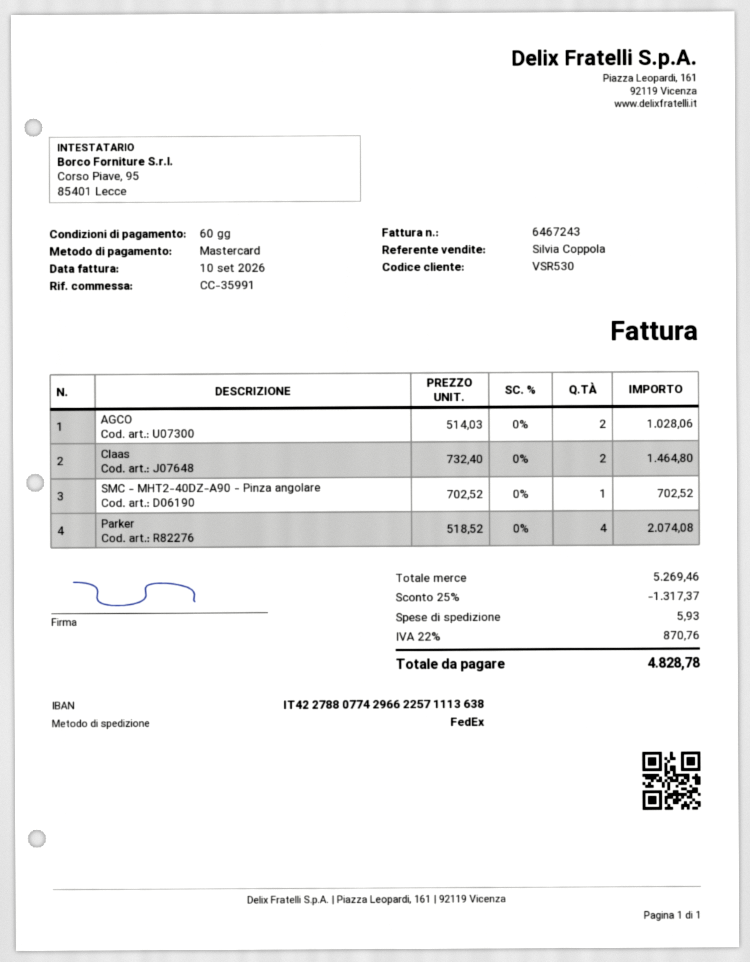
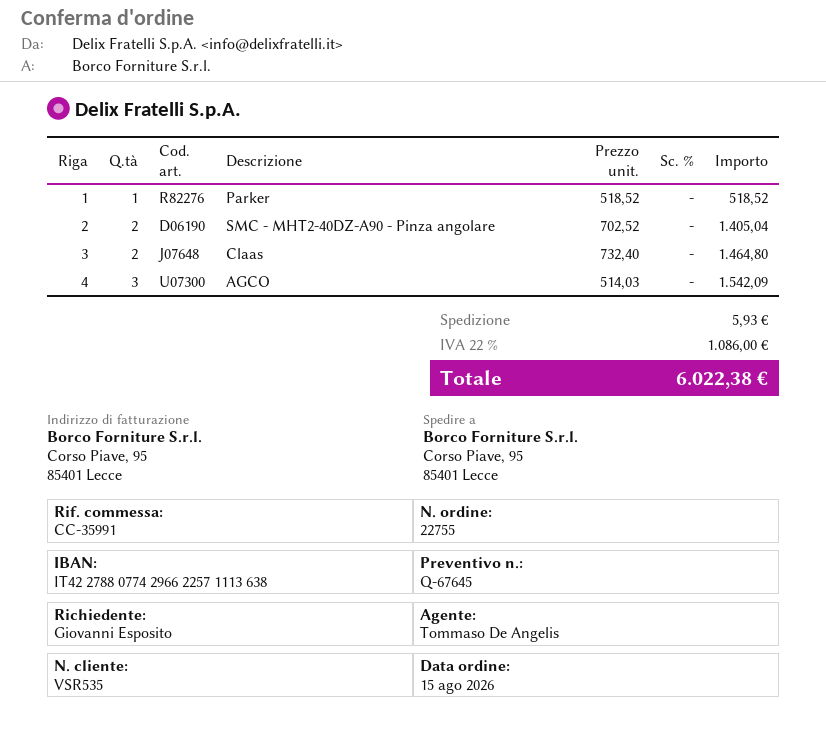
customer number: VSR530 -> VSR535
sales rep: Silvia Coppola -> Tommaso De Angelis
AGCO: 2 x 514.03 = 1028.06 -> 3 x 514.03 = 1542.09
SMC - MHT2-40DZ-A90 - Pinza angolare: 1 x 702.52 = 702.52 -> 2 x 702.52 = 1405.04
Parker: 4 x 518.52 = 2074.08 -> 1 x 518.52 = 518.52
discount: 25% = 1317.37 -> none
tax: 22% = 870.76 -> 22% = 1086.00
total: 4828.78 -> 6022.38

